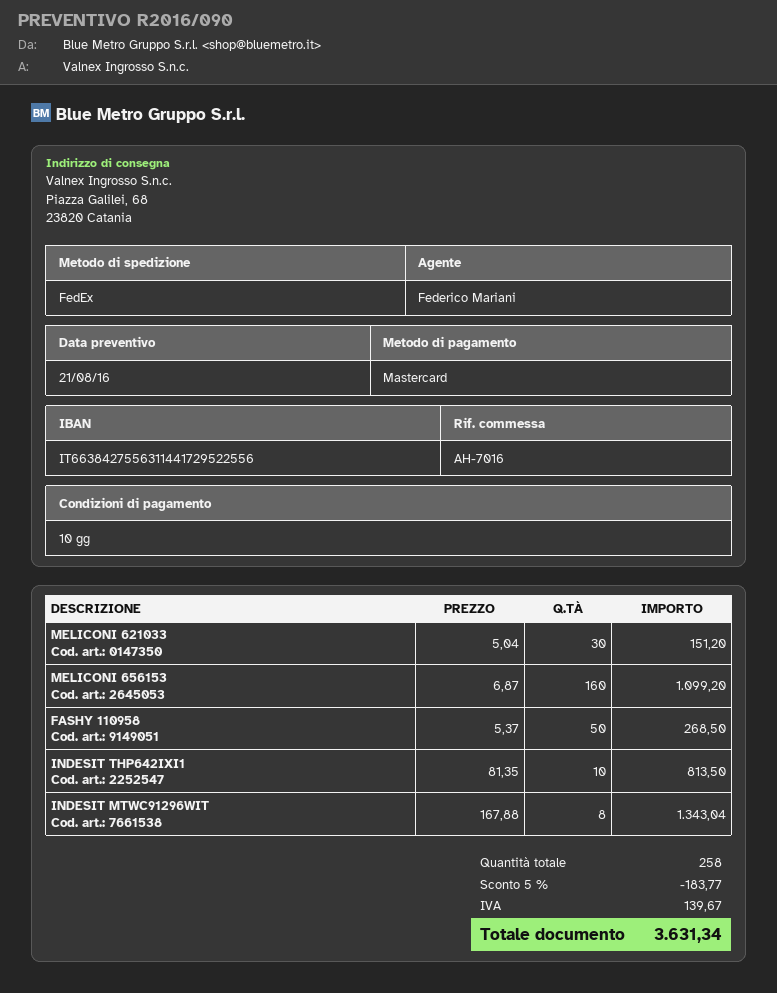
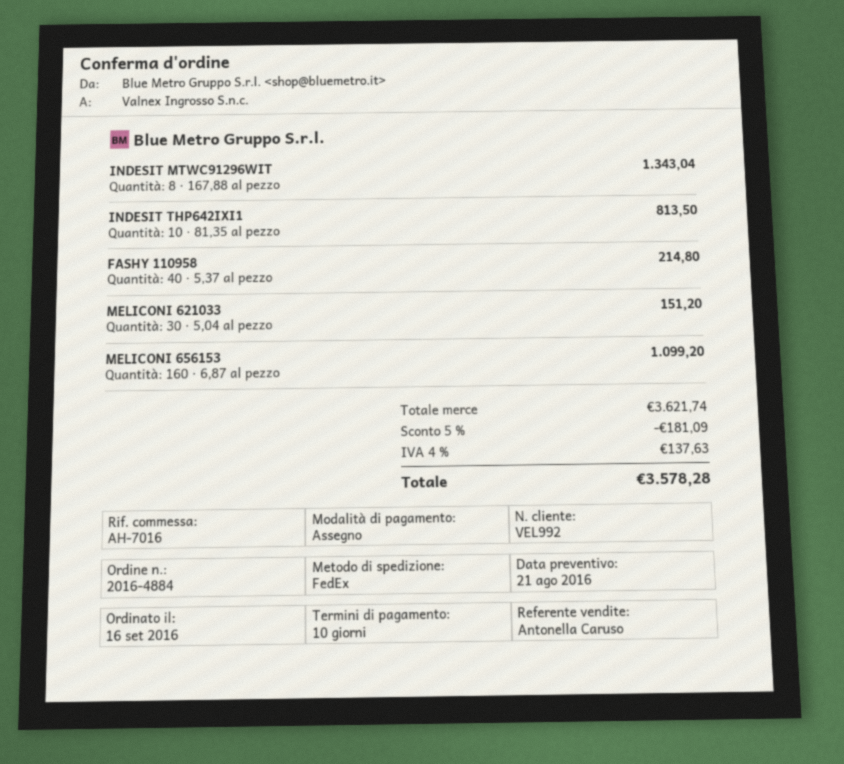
sales rep: Federico Mariani -> Antonella Caruso
payment method: Mastercard -> cheque
FASHY 110958: 50 x 5.37 = 268.50 -> 40 x 5.37 = 214.80
discount: 5% = 183.77 -> 5% = 181.09
tax: 139.67 -> 137.63
total: 3631.34 -> 3578.28

